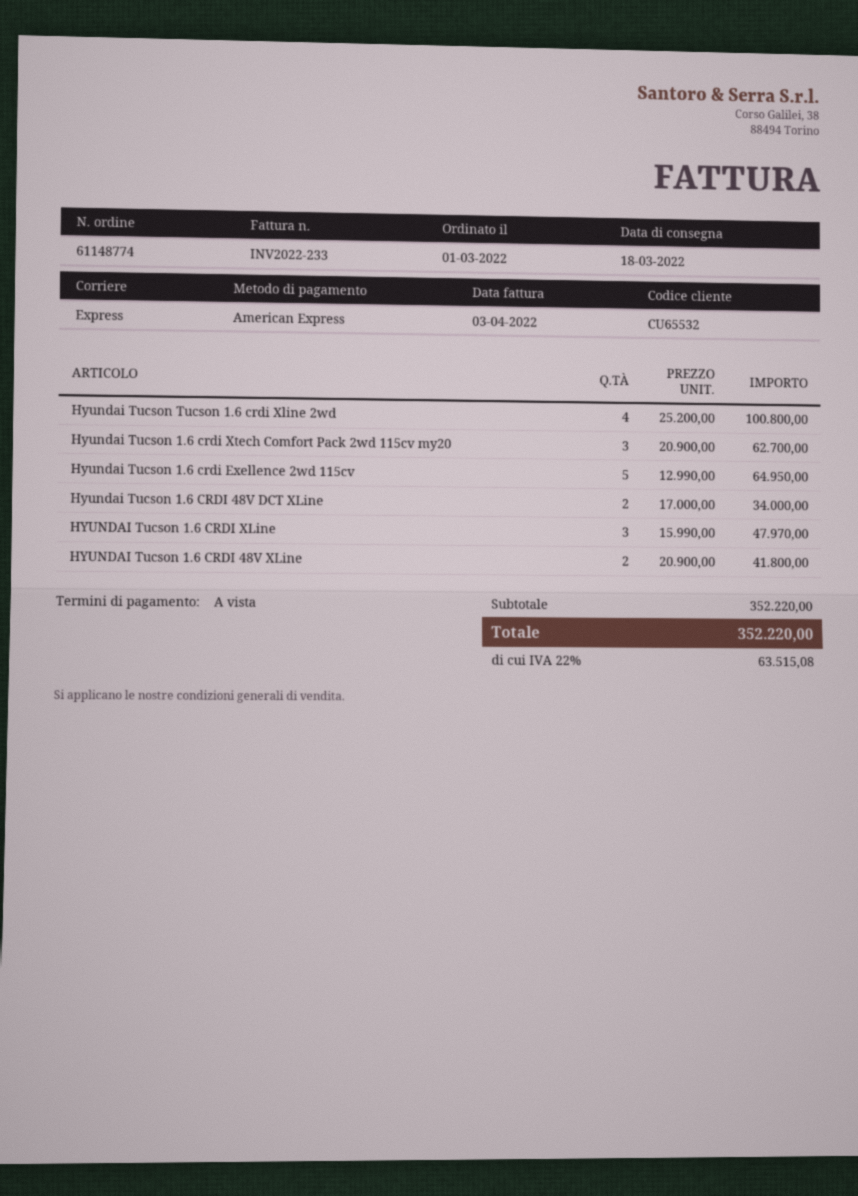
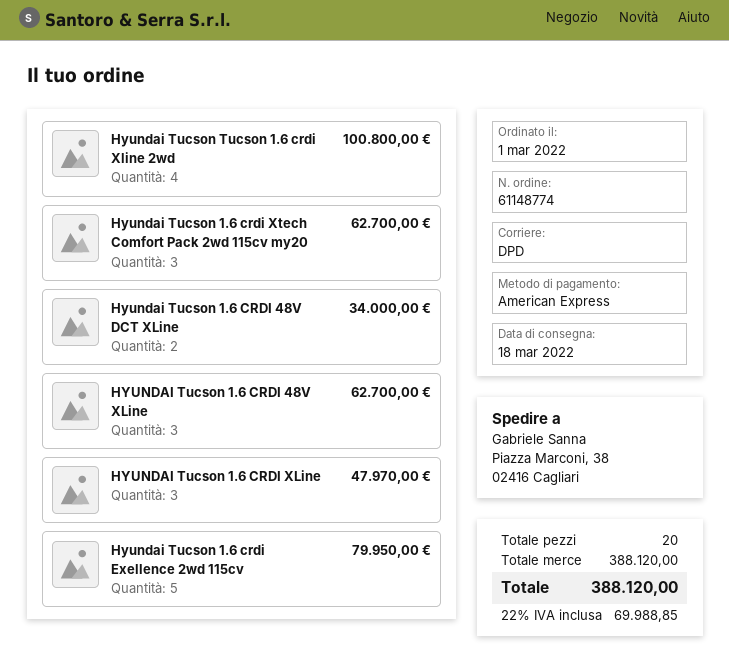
shipping method: express -> DPD
Hyundai Tucson 1.6 crdi Exellence 2wd 115cv: 5 for 64950.00 -> 5 for 79950.00
HYUNDAI Tucson 1.6 CRDI 48V XLine: 2 for 41800.00 -> 3 for 62700.00
subtotal: 352220.00 -> 388120.00
tax: 22% = 63515.08 -> 22% = 69988.85
total: 352220.00 -> 388120.00

